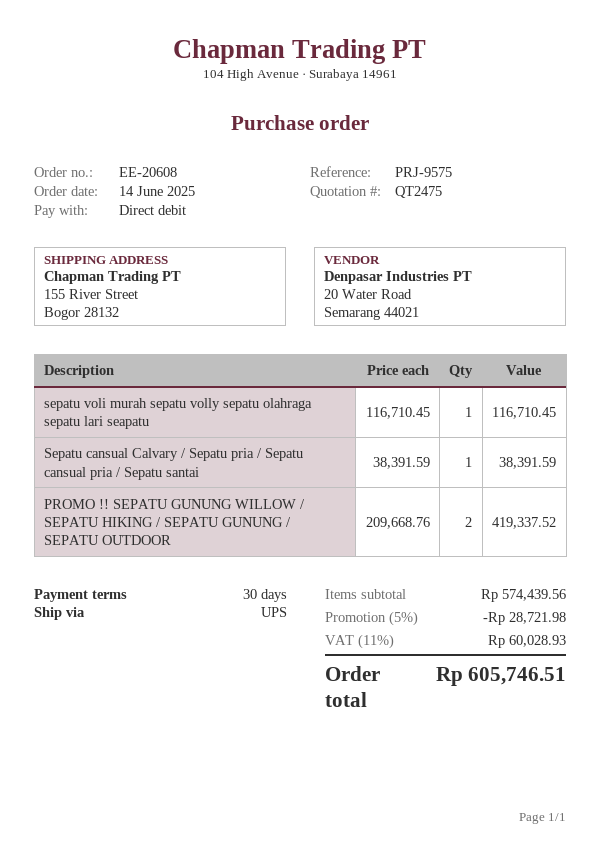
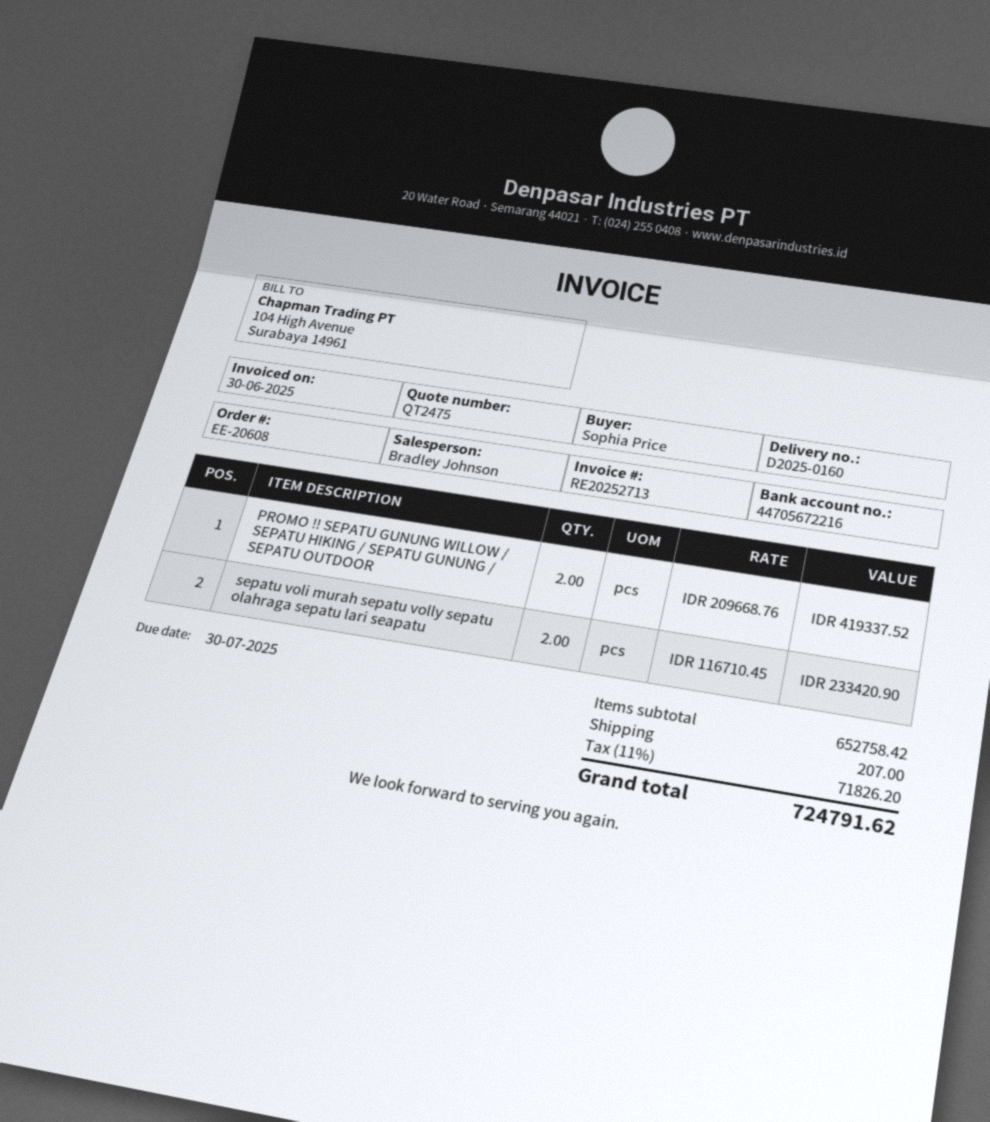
sepatu voli murah sepatu volly sepatu olahraga sepatu lari seapatu: 1 x 116710.45 = 116710.45 -> 2 x 116710.45 = 233420.90
Sepatu cansual Calvary / Sepatu pria / Sepatu cansual pria / Sepatu santai: 1 x 38391.59 = 38391.59 -> none
subtotal: 574439.56 -> 652758.42
discount: 5% = 28721.98 -> none
shipping: none -> 207.00
tax: 11% = 60028.93 -> 11% = 71826.20
total: 605746.51 -> 724791.62

